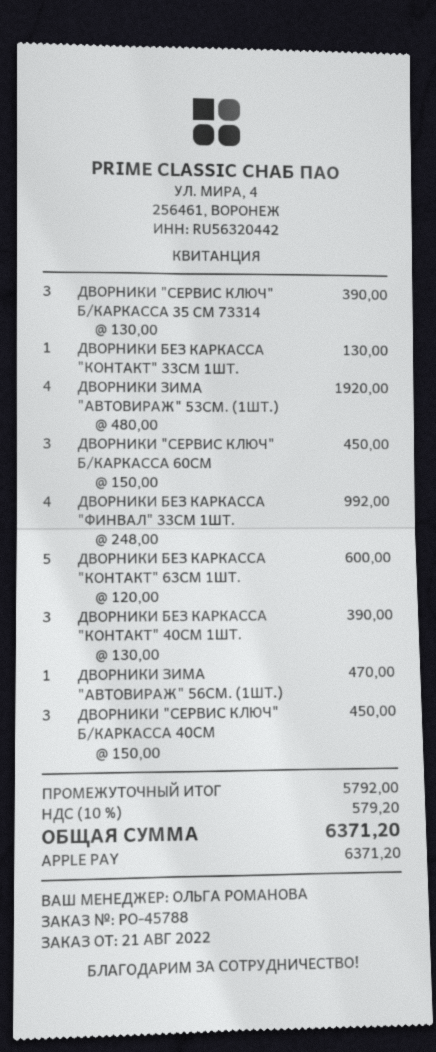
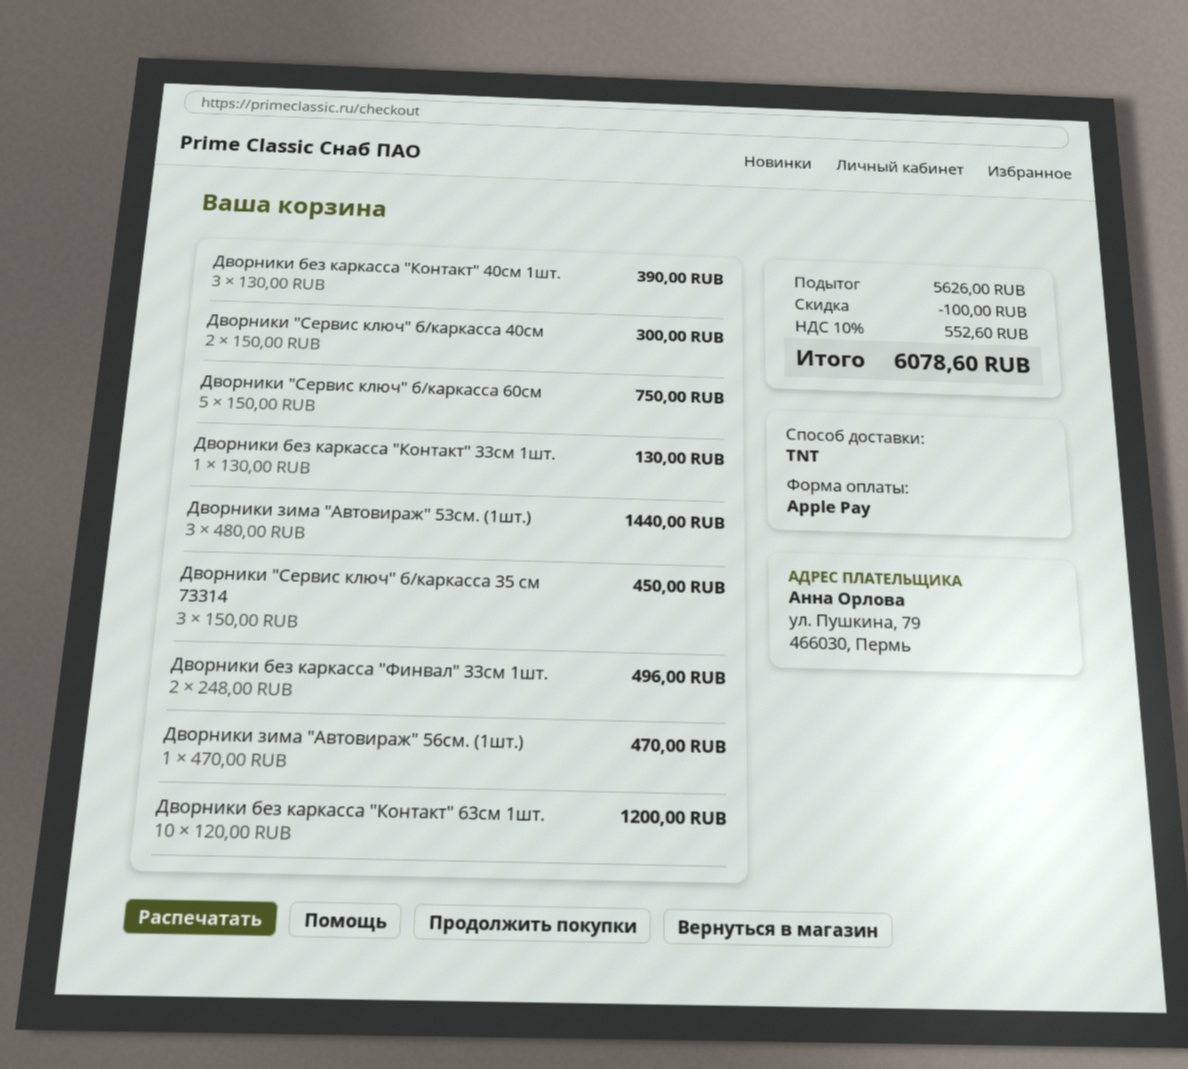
ДВОРНИКИ "СЕРВИС КЛЮЧ" Б/КАРКАССА 35 СМ 73314: 3 x 130.00 = 390.00 -> 3 x 150.00 = 450.00
ДВОРНИКИ ЗИМА "АВТОВИРАЖ" 53СМ. (1ШТ.): 4 x 480.00 = 1920.00 -> 3 x 480.00 = 1440.00
ДВОРНИКИ "СЕРВИС КЛЮЧ" Б/КАРКАССА 60СМ: 3 x 150.00 = 450.00 -> 5 x 150.00 = 750.00
ДВОРНИКИ БЕЗ КАРКАССА "ФИНВАЛ" 33СМ 1ШТ.: 4 x 248.00 = 992.00 -> 2 x 248.00 = 496.00
ДВОРНИКИ БЕЗ КАРКАССА "КОНТАКТ" 63СМ 1ШТ.: 5 x 120.00 = 600.00 -> 10 x 120.00 = 1200.00
ДВОРНИКИ "СЕРВИС КЛЮЧ" Б/КАРКАССА 40СМ: 3 x 150.00 = 450.00 -> 2 x 150.00 = 300.00
subtotal: 5792.00 -> 5626.00
discount: none -> 100.00
tax: 10% = 579.20 -> 10% = 552.60
total: 6371.20 -> 6078.60

